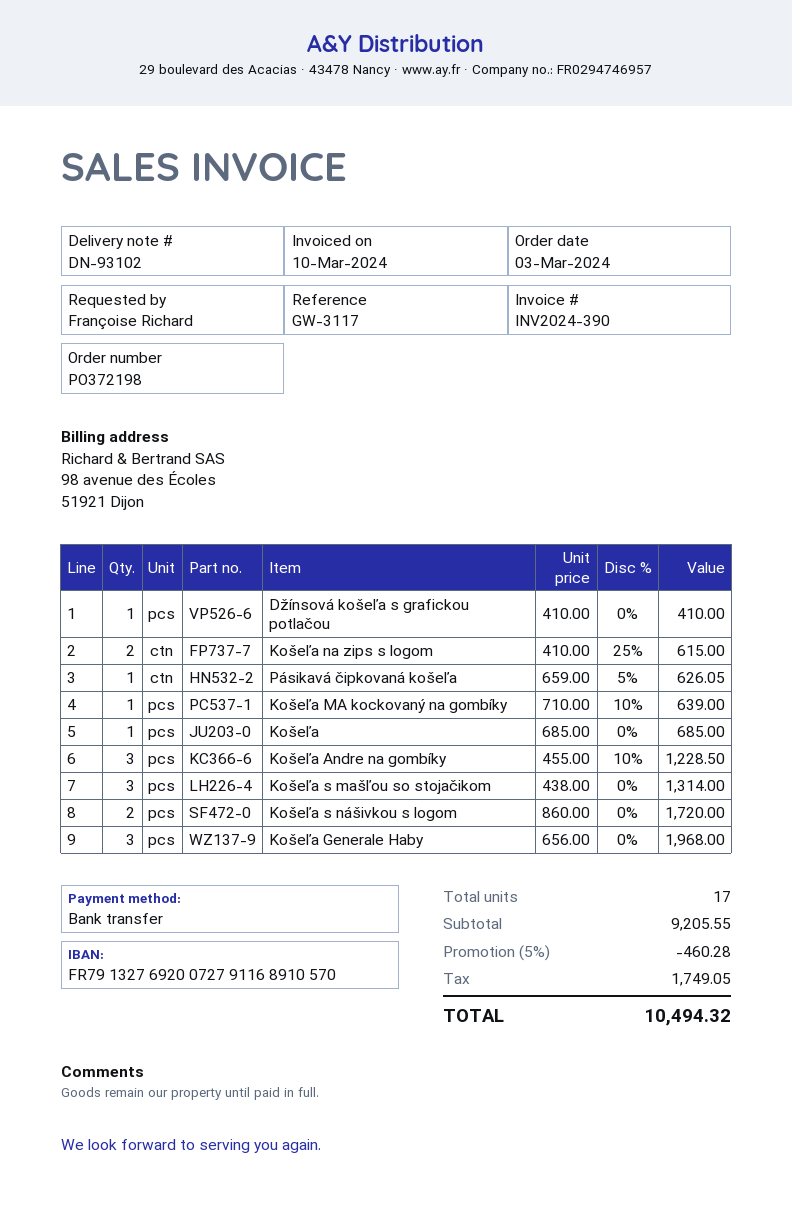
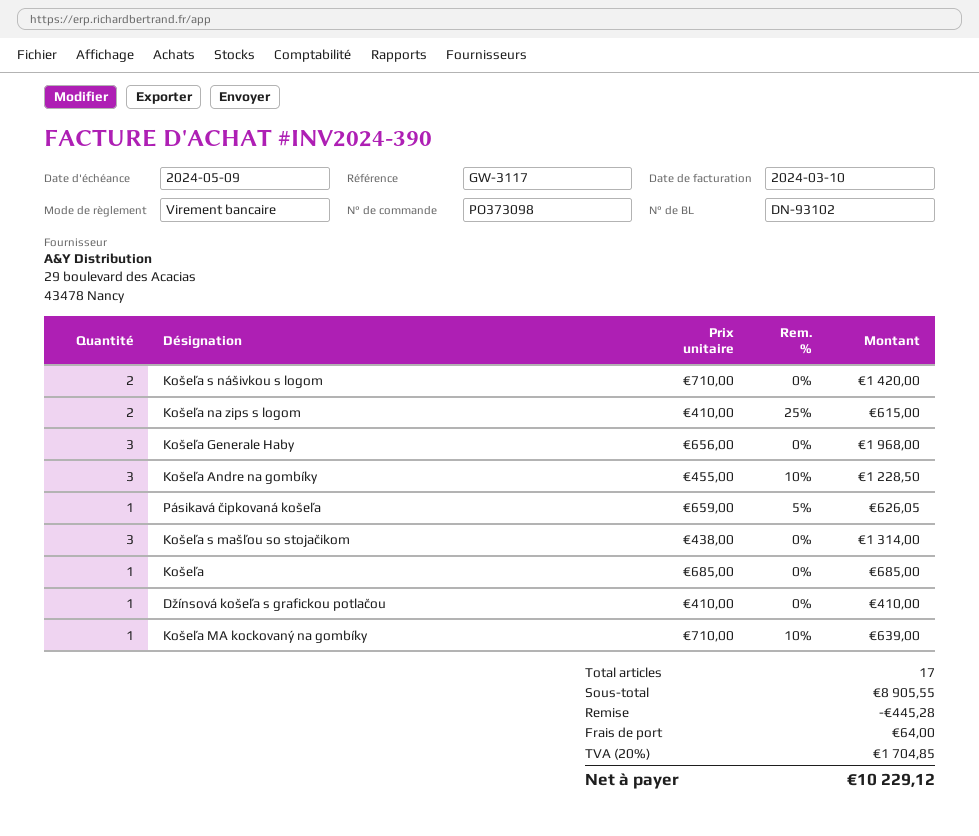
order number: PO372198 -> PO373098
Košeľa s nášivkou s logom: 2 x 860.00 = 1720.00 -> 2 x 710.00 = 1420.00
subtotal: 9205.55 -> 8905.55
discount: 460.28 -> 445.28
shipping: none -> 64.00
tax: 1749.05 -> 1704.85
total: 10494.32 -> 10229.12

